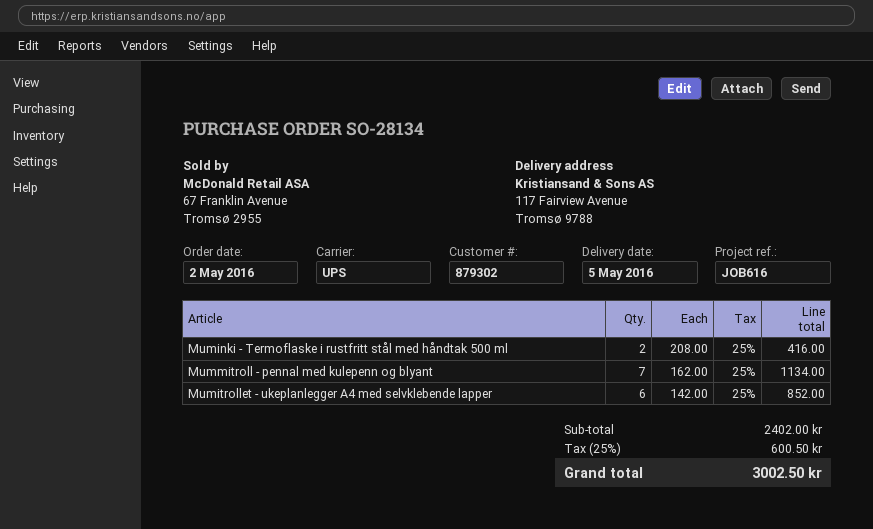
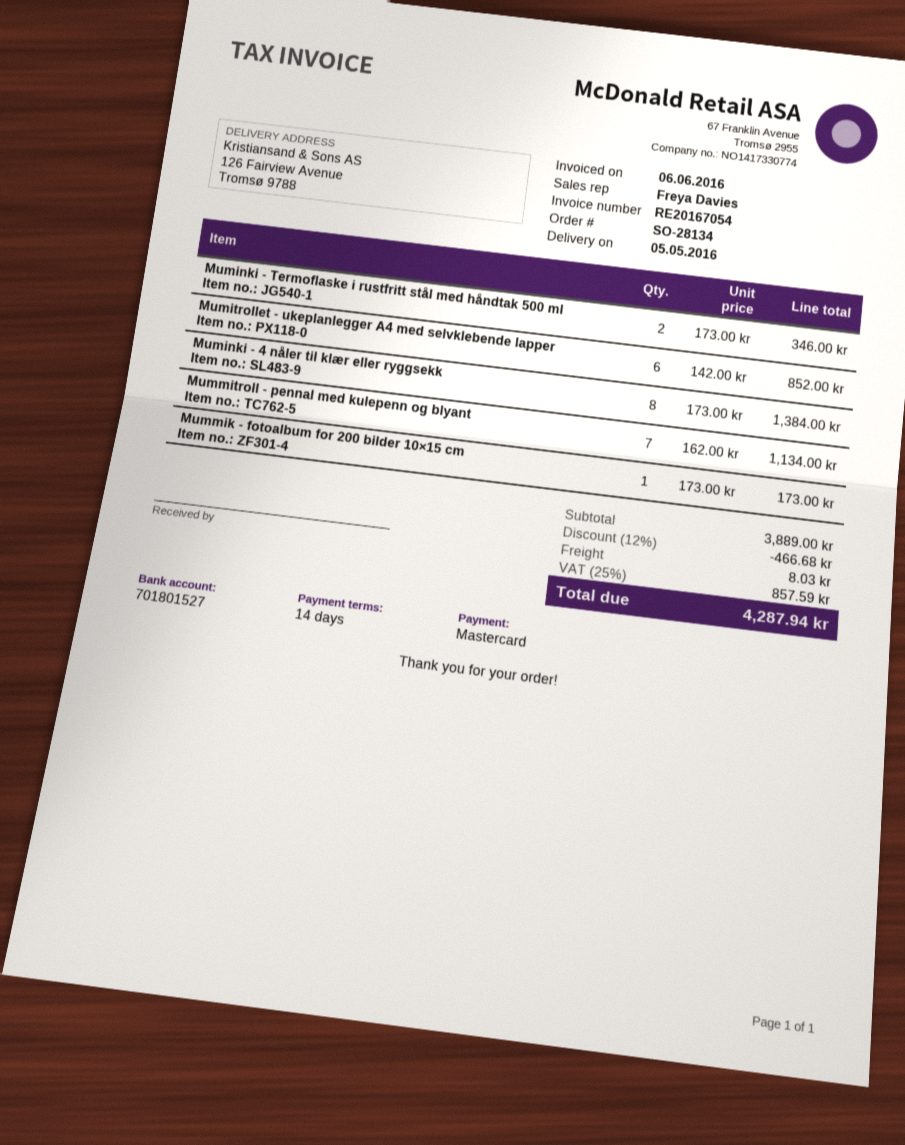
ship to: 117 Fairview Avenue, Tromsø 9788 -> 126 Fairview Avenue, Tromsø 9788
Muminki - Termoflaske i rustfritt stål med håndtak 500 ml: 2 x 208.00 = 416.00 -> 2 x 173.00 = 346.00
Muminki - 4 nåler til klær eller ryggsekk: none -> 8 x 173.00 = 1384.00
Mummik - fotoalbum for 200 bilder 10×15 cm: none -> 1 x 173.00 = 173.00
subtotal: 2402.00 -> 3889.00
discount: none -> 12% = 466.68
shipping: none -> 8.03
tax: 25% = 600.50 -> 25% = 857.59
total: 3002.50 -> 4287.94

